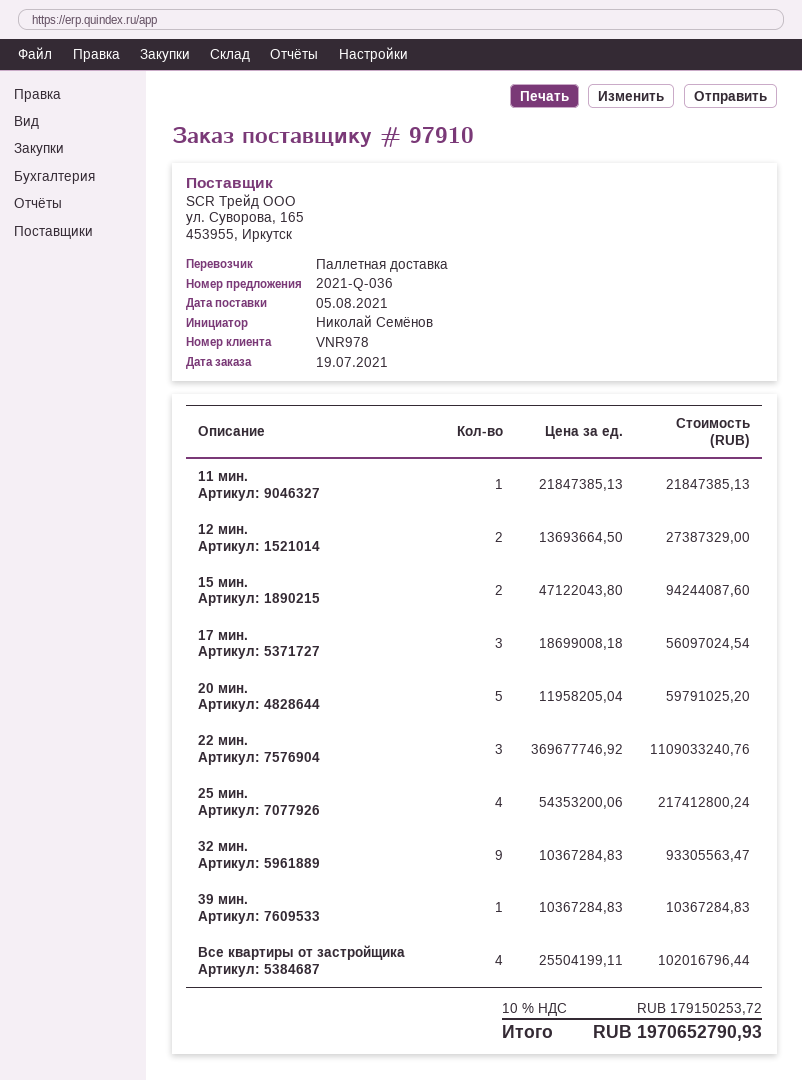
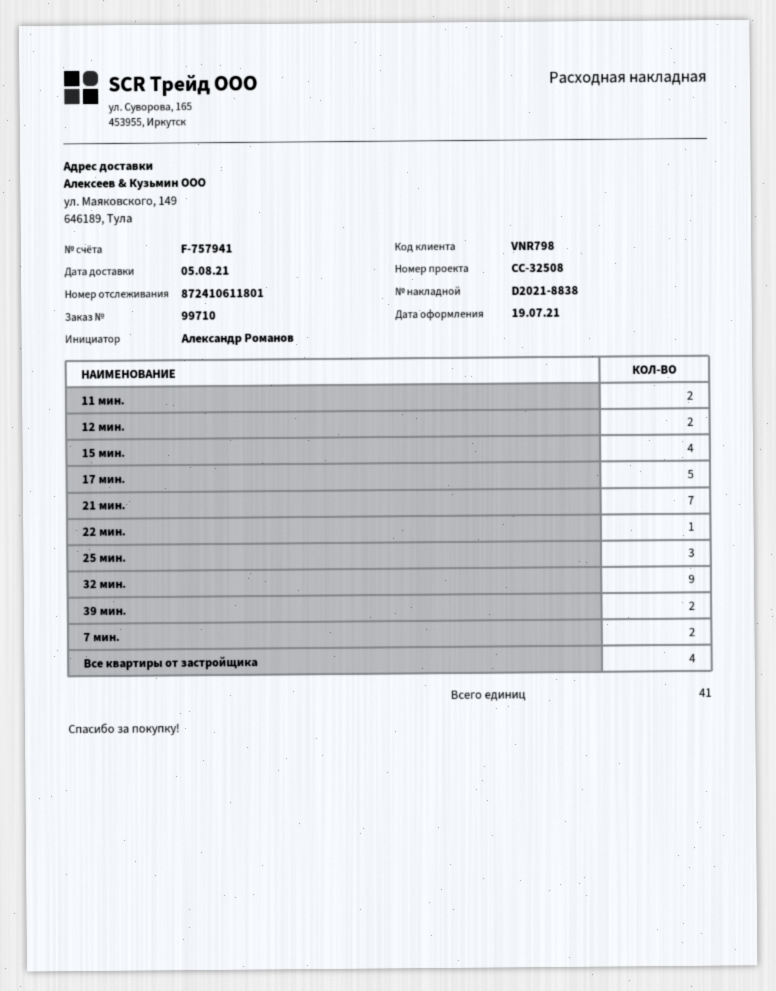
order number: 97910 -> 99710
customer number: VNR978 -> VNR798
ordered by: Николай Семёнов -> Александр Романов
11 мин.: 1 -> 2
15 мин.: 2 -> 4
17 мин.: 3 -> 5
20 мин.: 5 -> none
22 мин.: 3 -> 1
25 мин.: 4 -> 3
39 мин.: 1 -> 2
21 мин.: none -> 7
7 мин.: none -> 2

